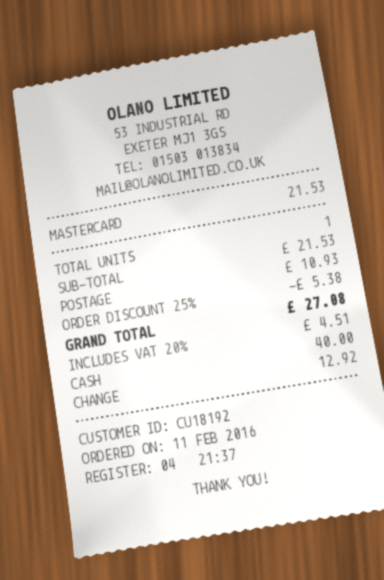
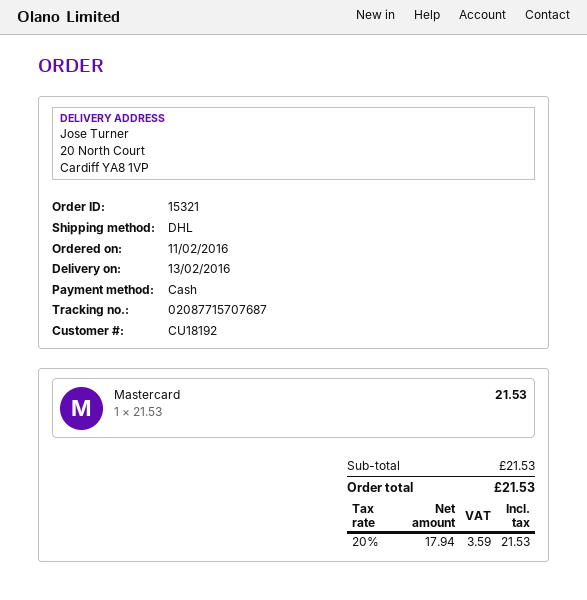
discount: 25% = 5.38 -> none
shipping: 10.93 -> none
tax: 20% = 4.51 -> 20% = 3.59
total: 27.08 -> 21.53

